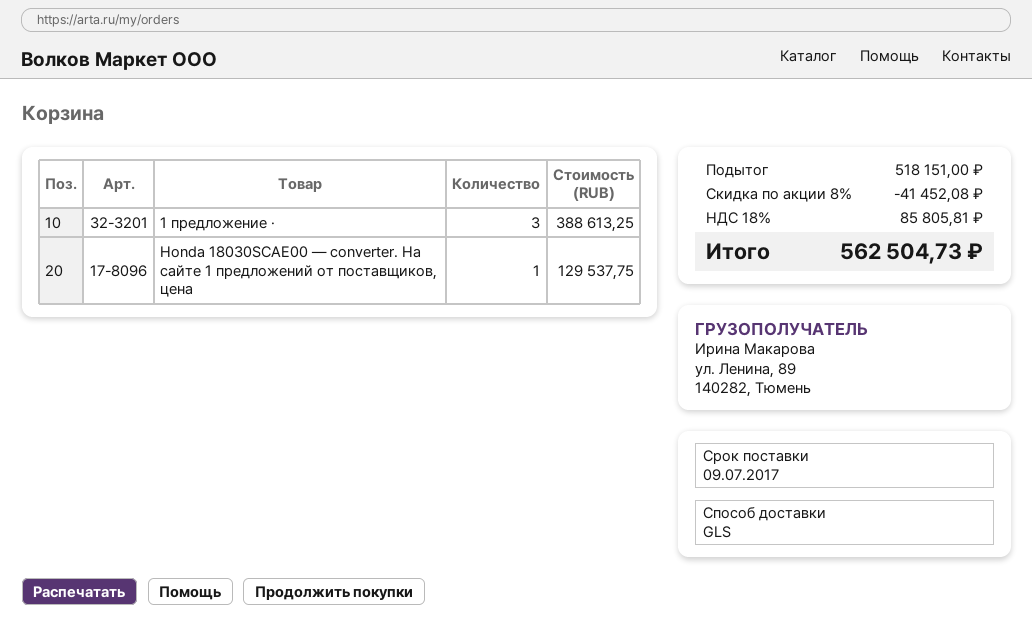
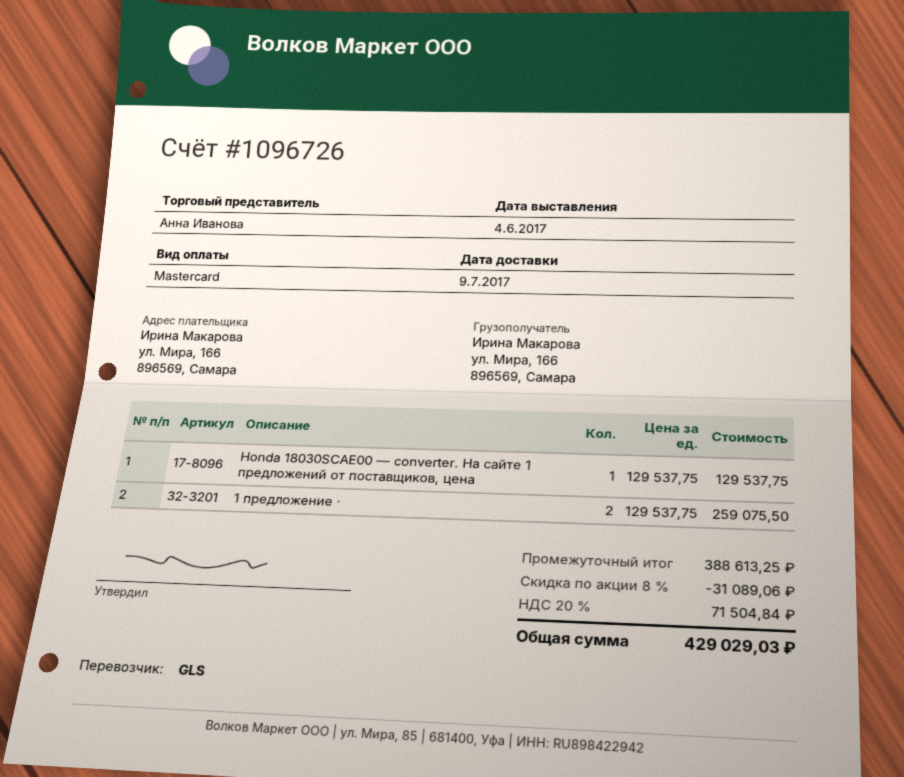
ship to: ул. Ленина, 89, 140282, Тюмень -> ул. Мира, 166, 896569, Самара
1 предложение ·: 3 for 388613.25 -> 2 for 259075.50
subtotal: 518151.00 -> 388613.25
discount: 8% = 41452.08 -> 8% = 31089.06
tax: 18% = 85805.81 -> 20% = 71504.84
total: 562504.73 -> 429029.03

